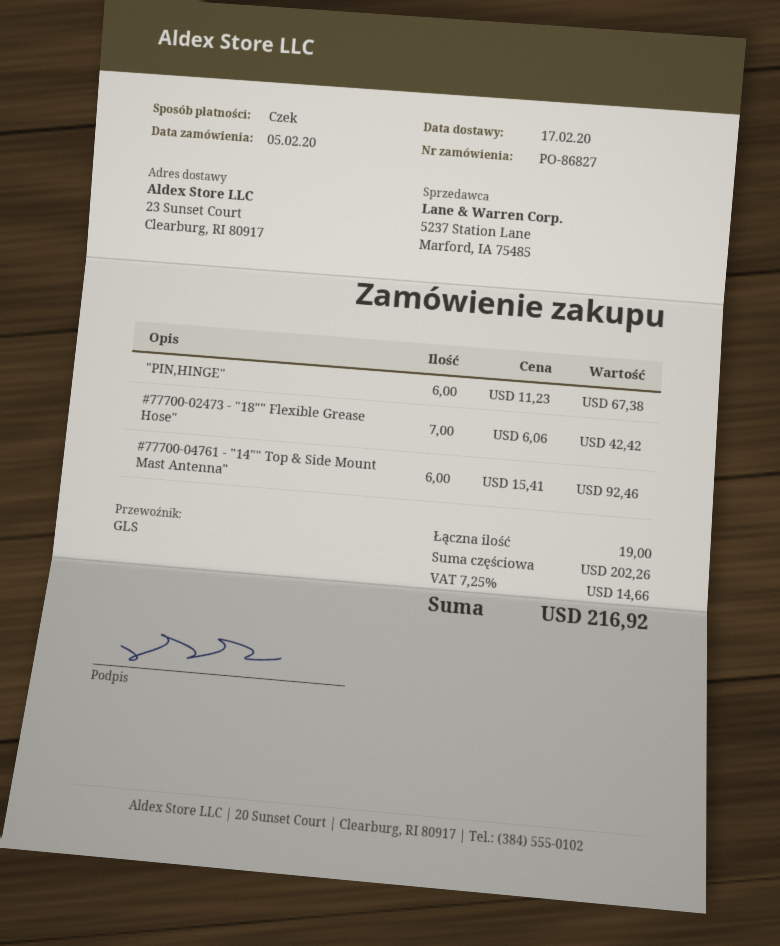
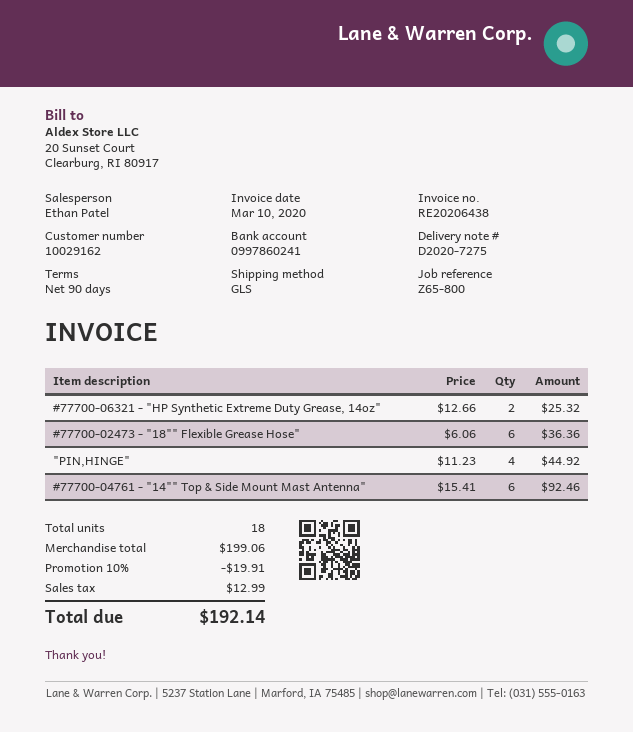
"PIN,HINGE": 6 x 11.23 = 67.38 -> 4 x 11.23 = 44.92
#77700-02473 - "18"" Flexible Grease Hose": 7 x 6.06 = 42.42 -> 6 x 6.06 = 36.36
#77700-06321 - "HP Synthetic Extreme Duty Grease, 14oz": none -> 2 x 12.66 = 25.32
total quantity: 19 -> 18
subtotal: 202.26 -> 199.06
discount: none -> 10% = 19.91
tax: 14.66 -> 12.99
total: 216.92 -> 192.14

